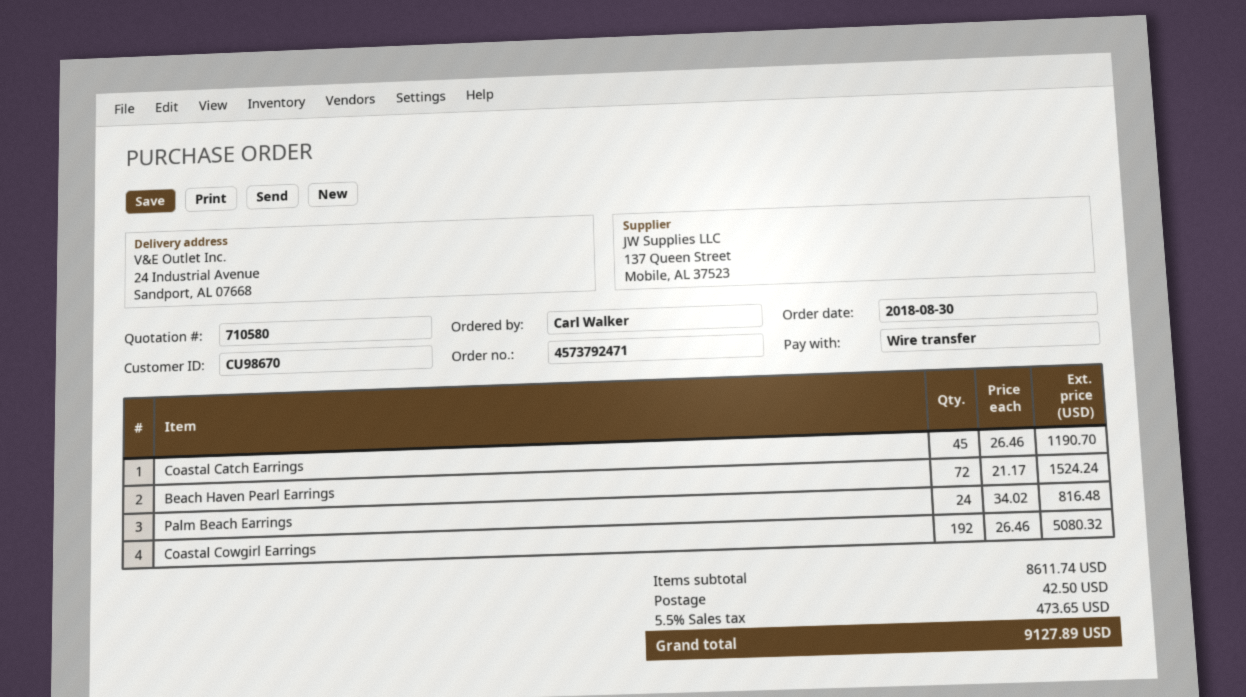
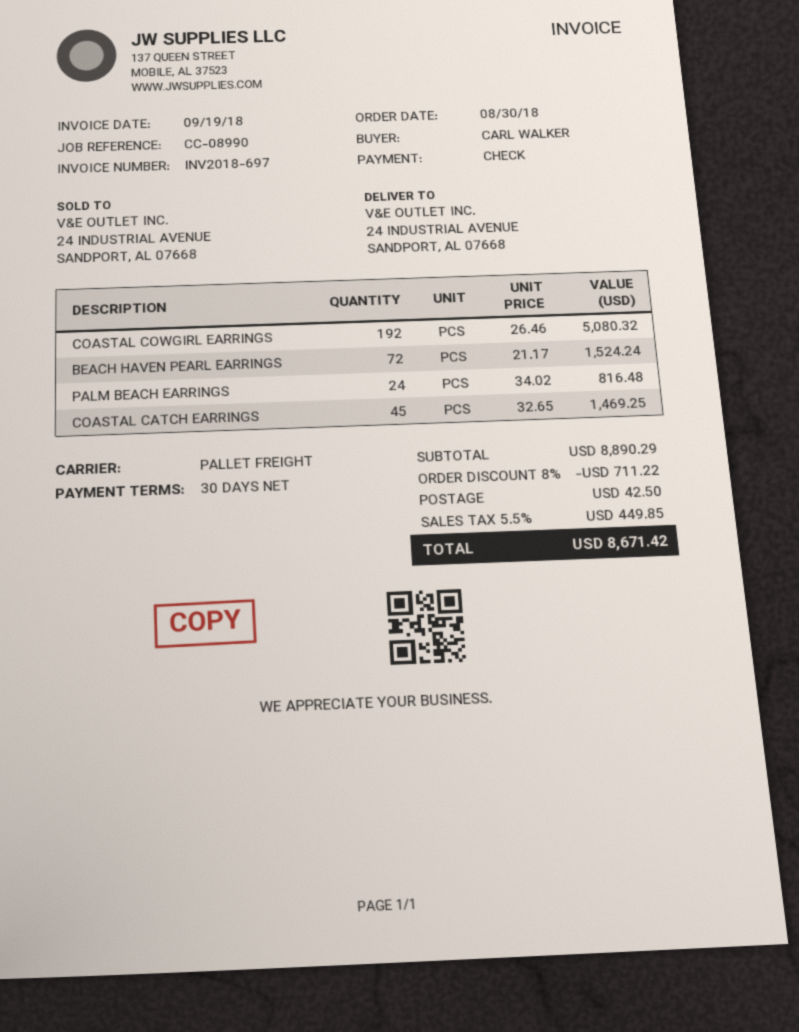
payment method: bank transfer -> cheque
Coastal Catch Earrings: 45 x 26.46 = 1190.70 -> 45 x 32.65 = 1469.25
subtotal: 8611.74 -> 8890.29
discount: none -> 8% = 711.22
tax: 5.5% = 473.65 -> 5.5% = 449.85
total: 9127.89 -> 8671.42

